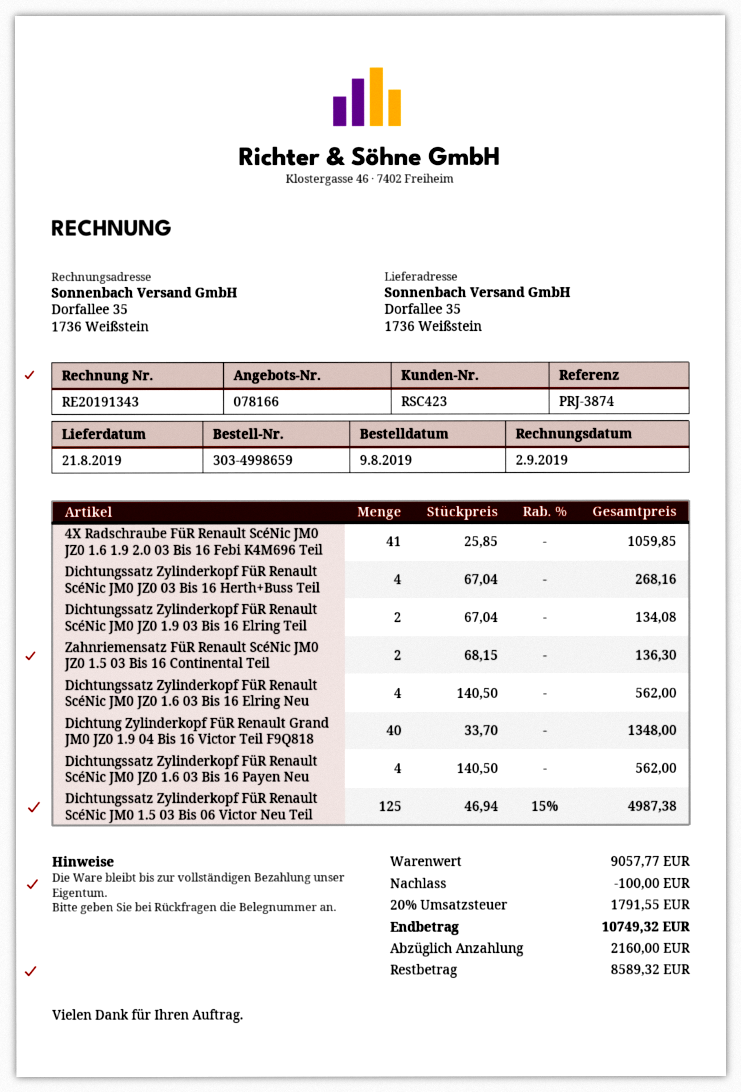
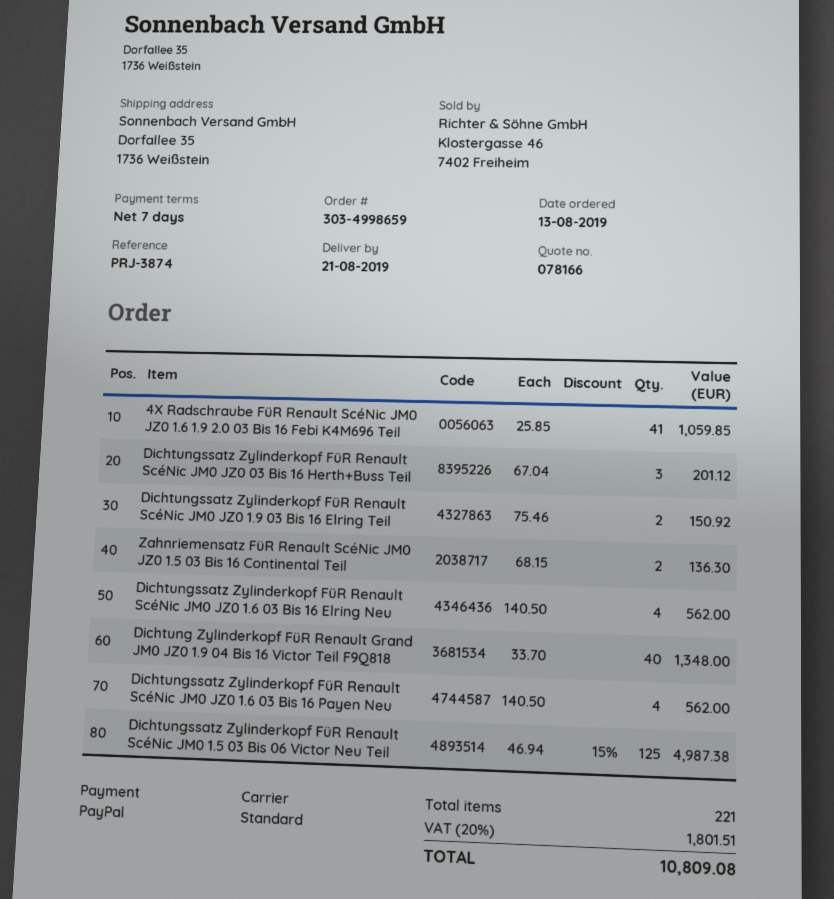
order date: 2019-08-09 -> 2019-08-13
Dichtungssatz Zylinderkopf FüR Renault ScéNic JM0 JZ0 03 Bis 16 Herth+Buss Teil: 4 x 67.04 = 268.16 -> 3 x 67.04 = 201.12
Dichtungssatz Zylinderkopf FüR Renault ScéNic JM0 JZ0 1.9 03 Bis 16 Elring Teil: 2 x 67.04 = 134.08 -> 2 x 75.46 = 150.92
discount: 100.00 -> none
tax: 20% = 1791.55 -> 20% = 1801.51
total: 10749.32 -> 10809.08

